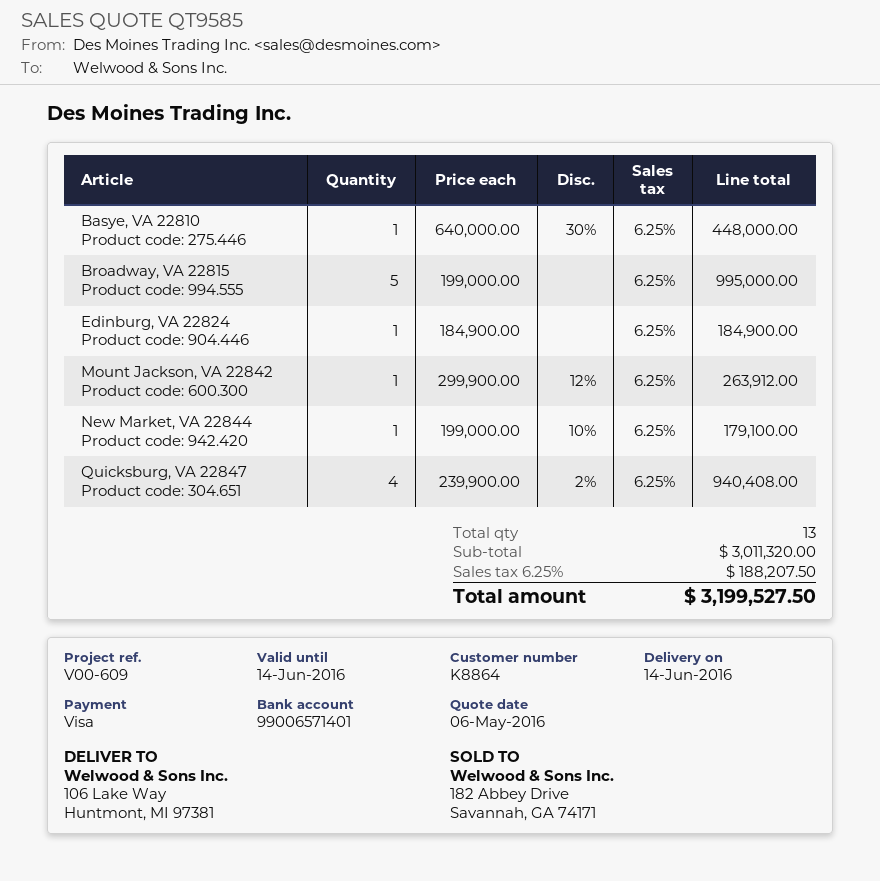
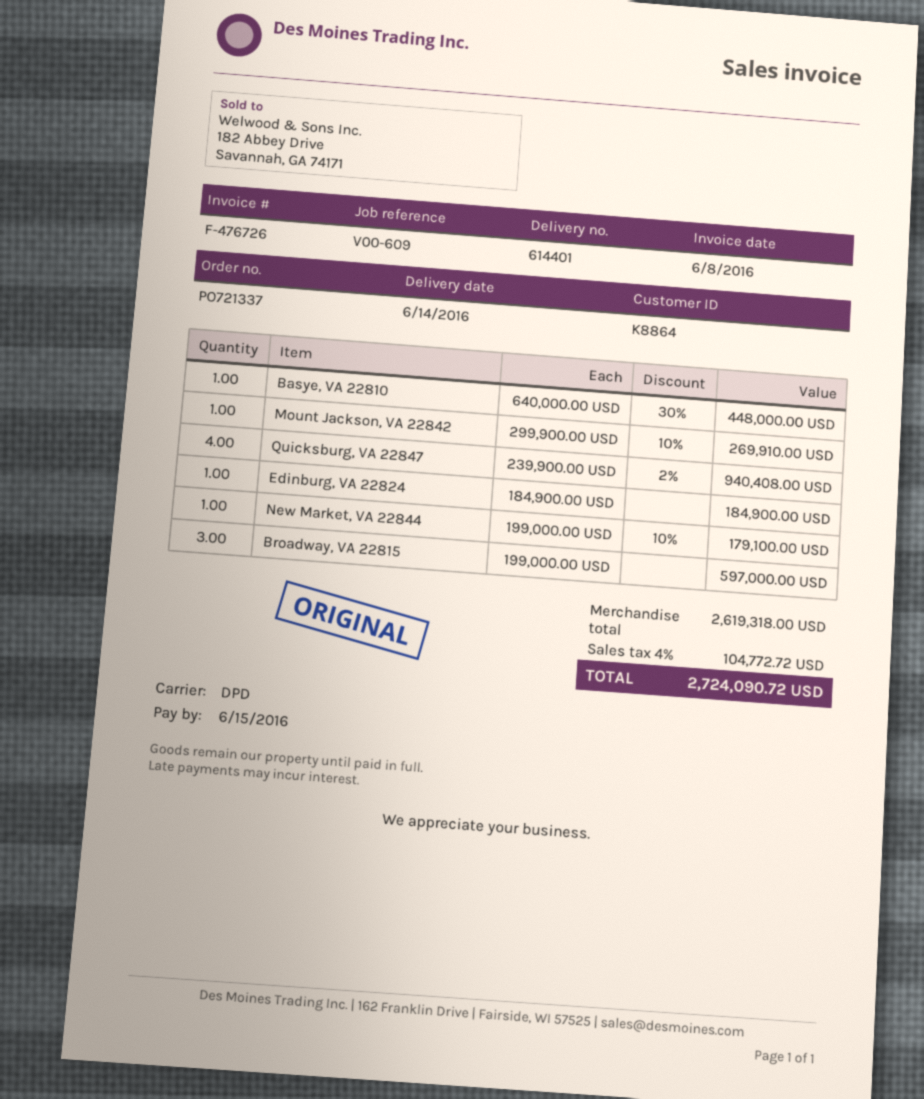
Broadway, VA 22815: 5 x 199000.00 = 995000.00 -> 3 x 199000.00 = 597000.00
Mount Jackson, VA 22842: 1 x 299900.00 - 12% = 263912.00 -> 1 x 299900.00 - 10% = 269910.00
subtotal: 3011320.00 -> 2619318.00
tax: 6.25% = 188207.50 -> 4% = 104772.72
total: 3199527.50 -> 2724090.72

